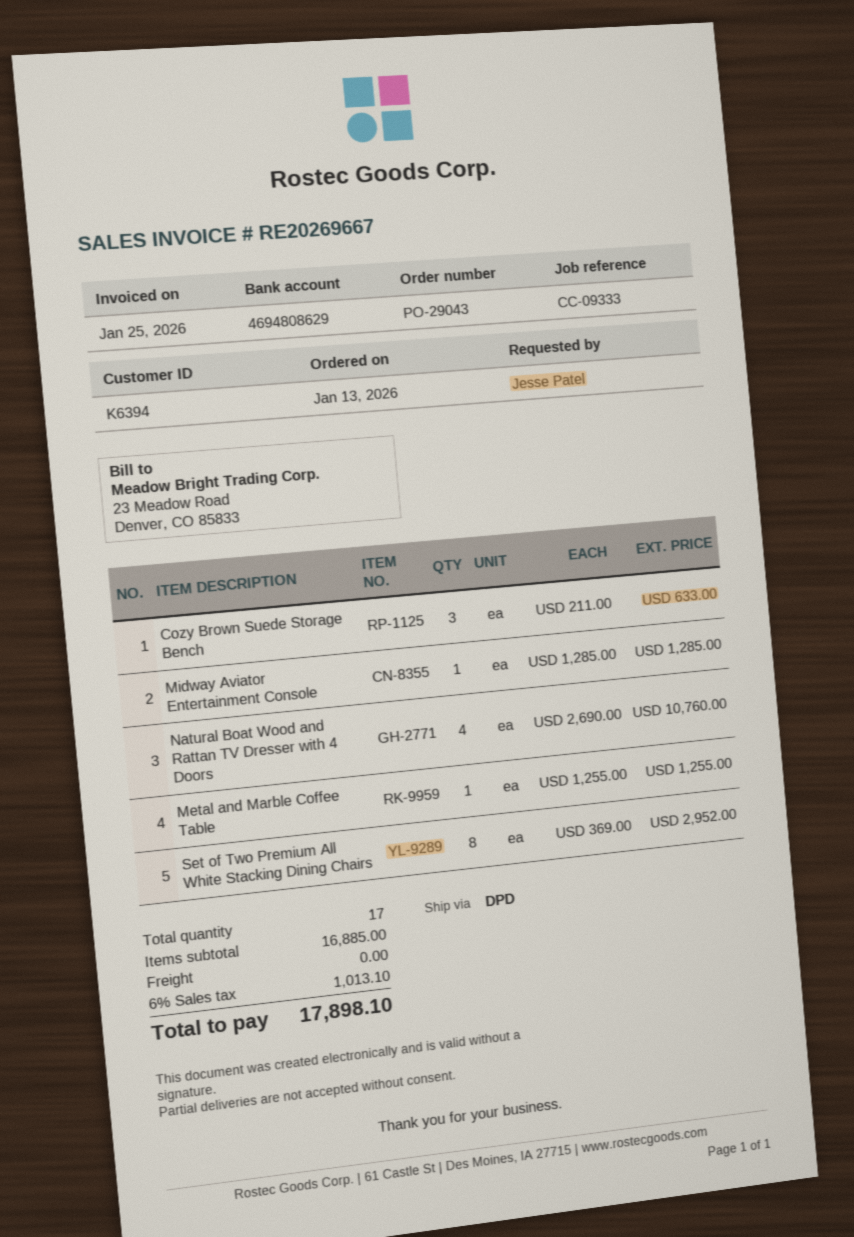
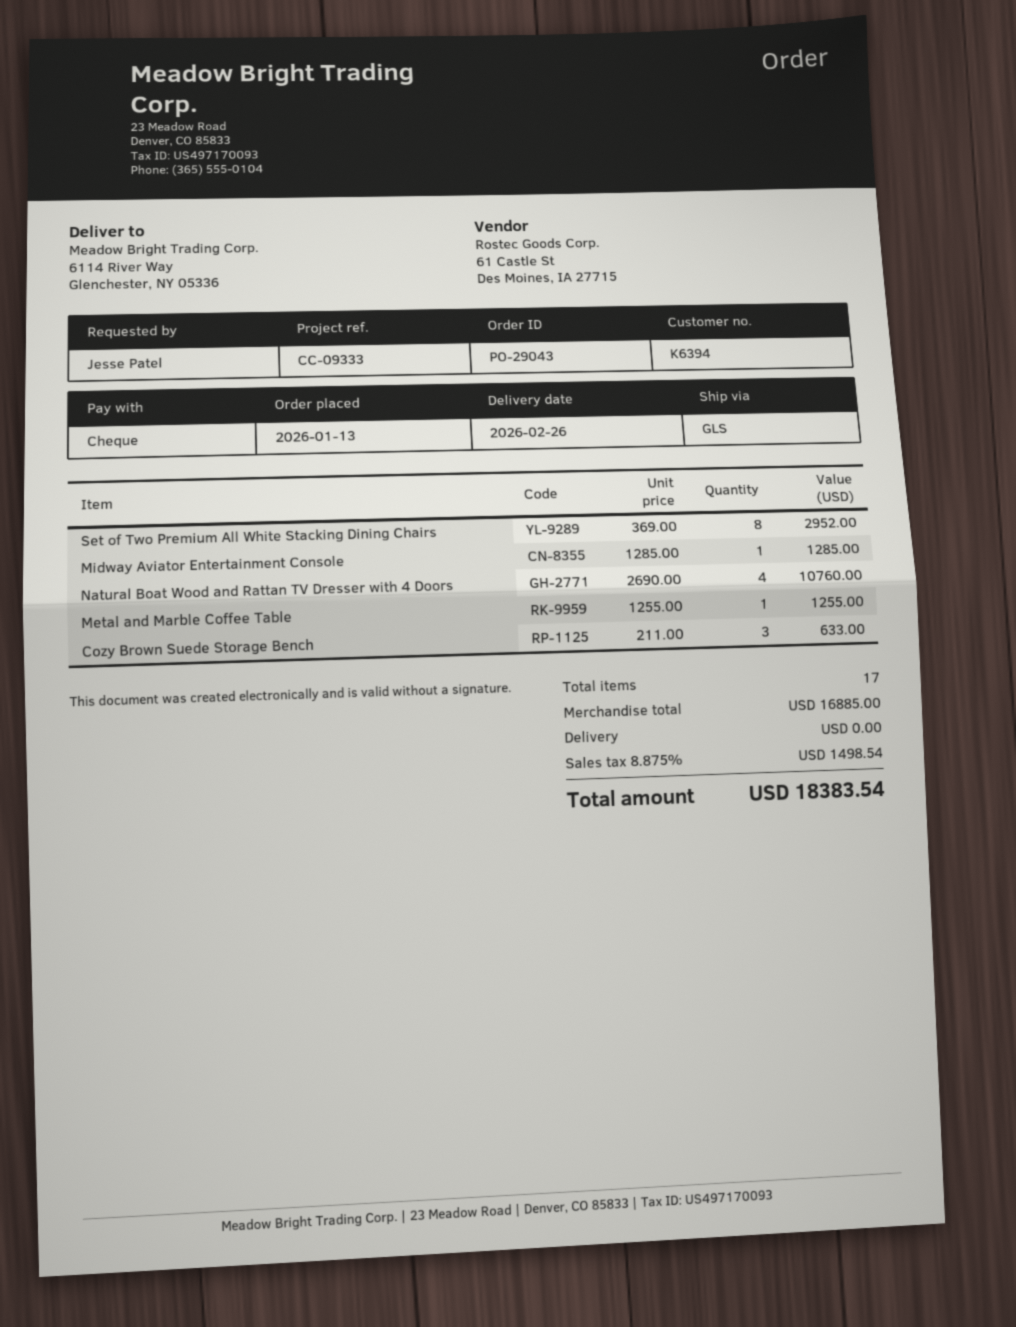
shipping method: DPD -> GLS
tax: 6% = 1013.10 -> 8.875% = 1498.54
total: 17898.10 -> 18383.54

